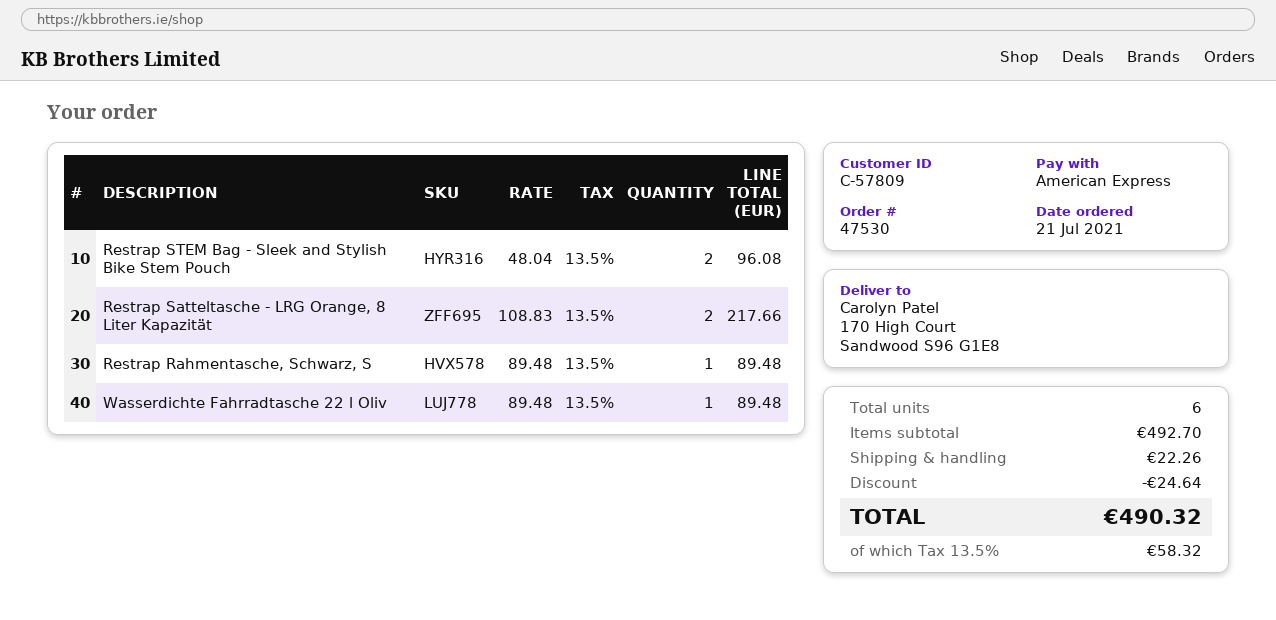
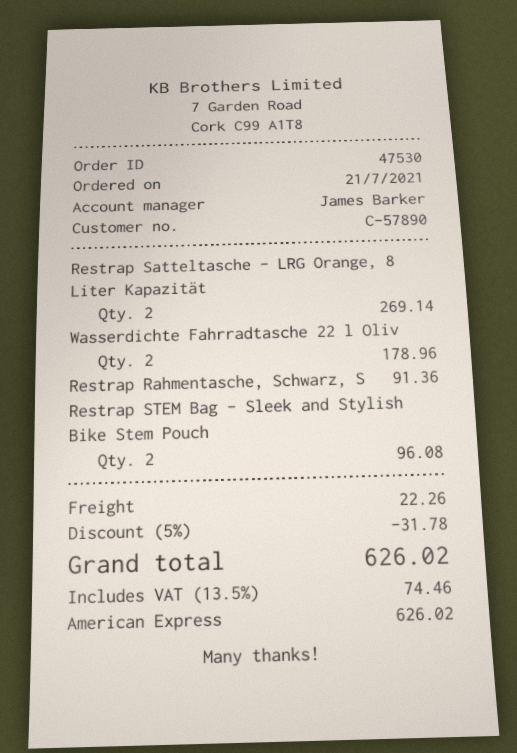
customer number: C-57809 -> C-57890
Restrap Satteltasche - LRG Orange, 8 Liter Kapazität: 2 for 217.66 -> 2 for 269.14
Restrap Rahmentasche, Schwarz, S: 1 for 89.48 -> 1 for 91.36
Wasserdichte Fahrradtasche 22 l Oliv: 1 for 89.48 -> 2 for 178.96
discount: 24.64 -> 31.78
tax: 13.5% = 58.32 -> 13.5% = 74.46
total: 490.32 -> 626.02

